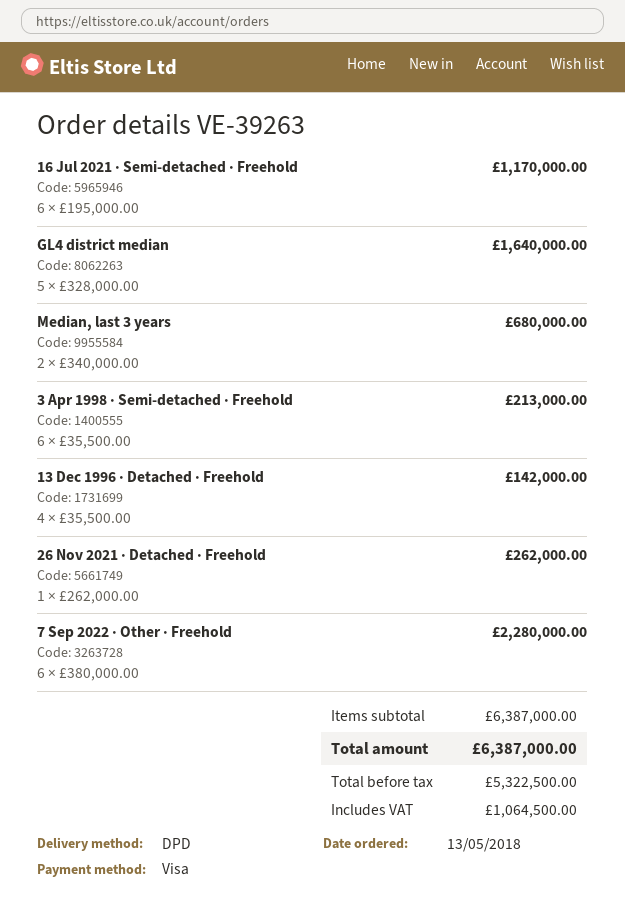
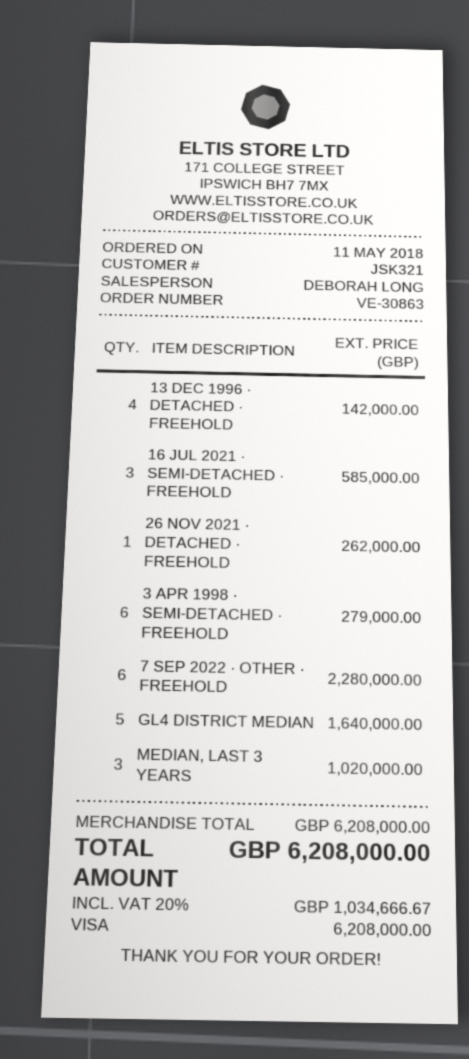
order number: VE-39263 -> VE-30863
order date: 2018-05-13 -> 2018-05-11
16 Jul 2021 · Semi-detached · Freehold: 6 for 1170000.00 -> 3 for 585000.00
Median, last 3 years: 2 for 680000.00 -> 3 for 1020000.00
3 Apr 1998 · Semi-detached · Freehold: 6 for 213000.00 -> 6 for 279000.00
subtotal: 6387000.00 -> 6208000.00
tax: 1064500.00 -> 1034666.67
total: 6387000.00 -> 6208000.00

